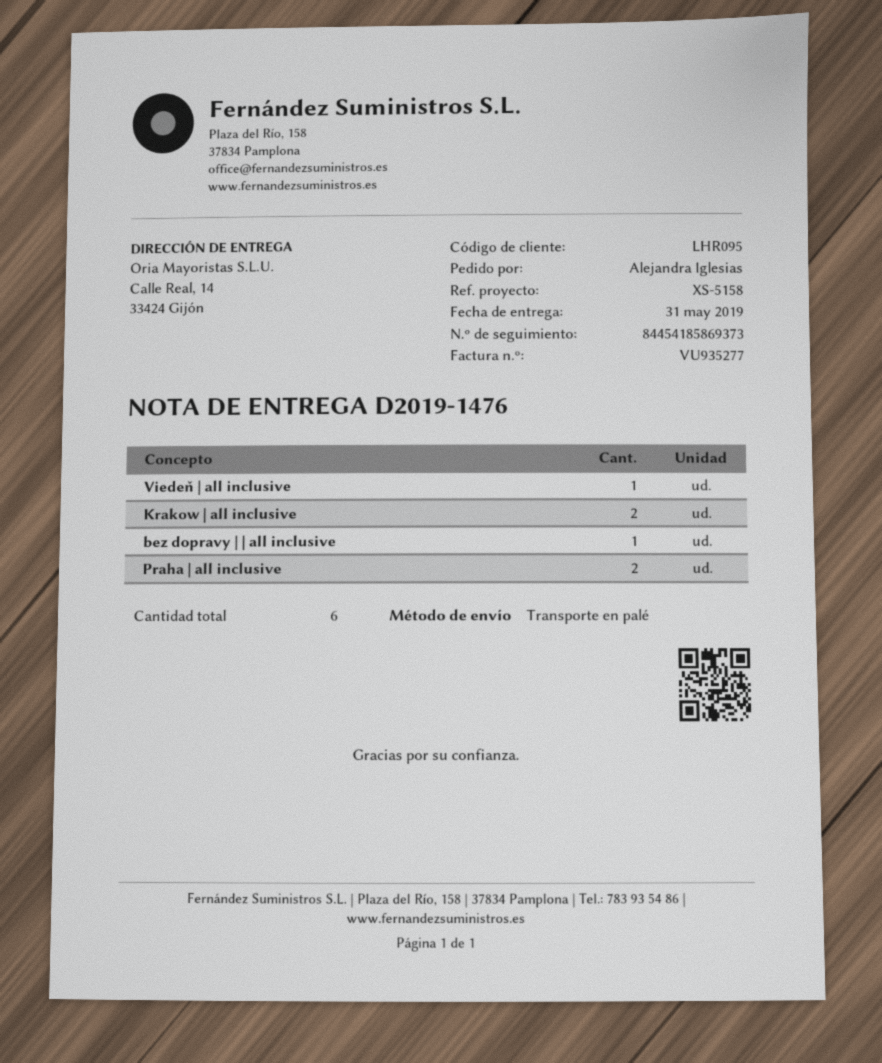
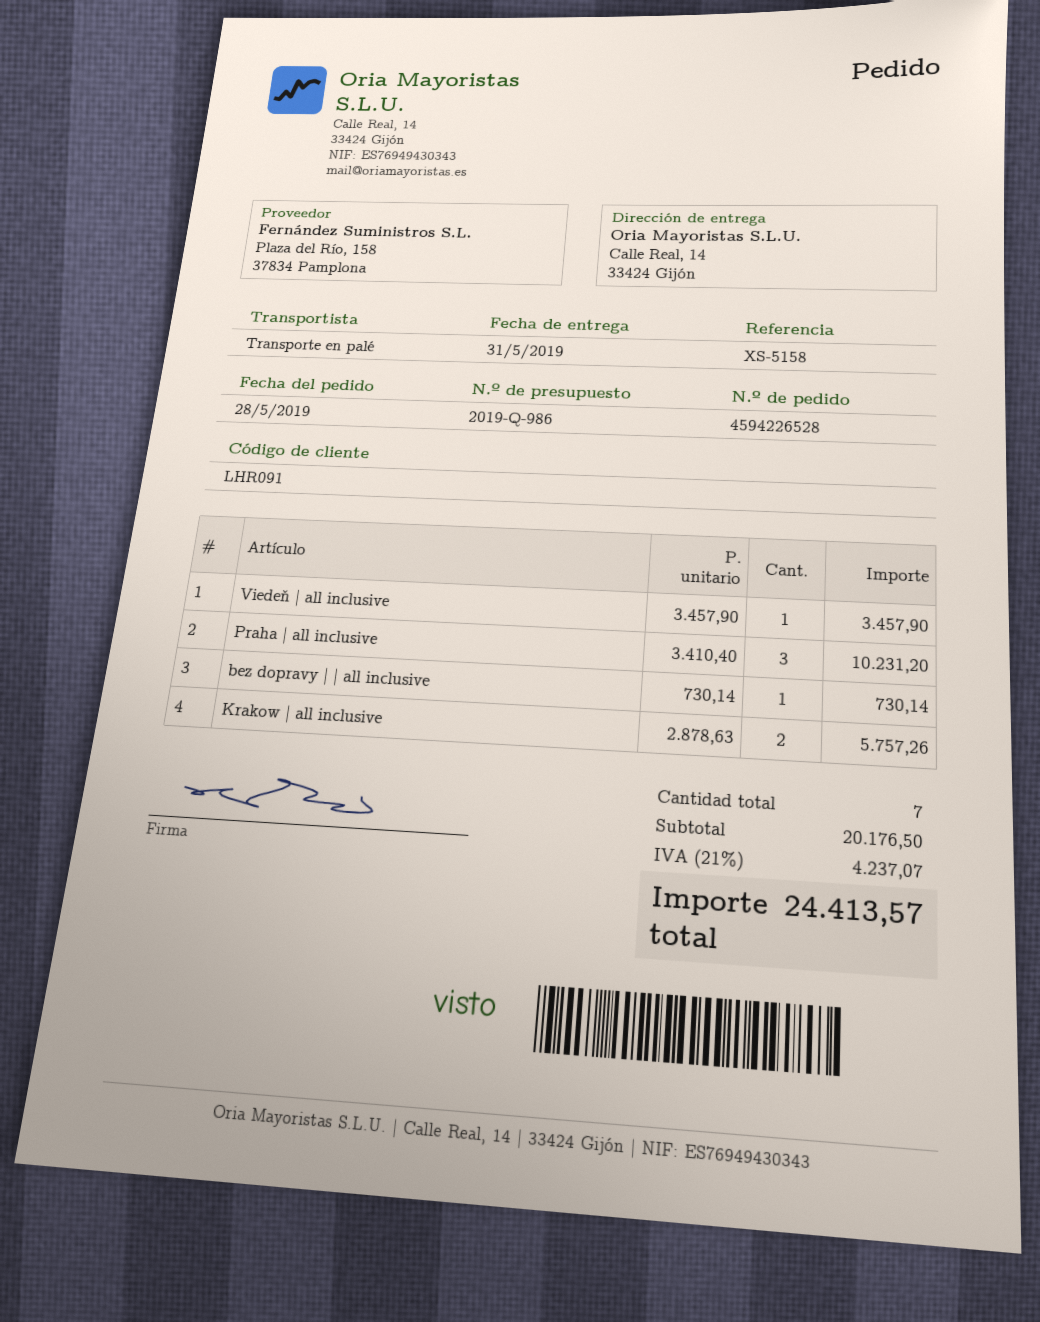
customer number: LHR095 -> LHR091
Praha | all inclusive: 2 -> 3
total quantity: 6 -> 7

